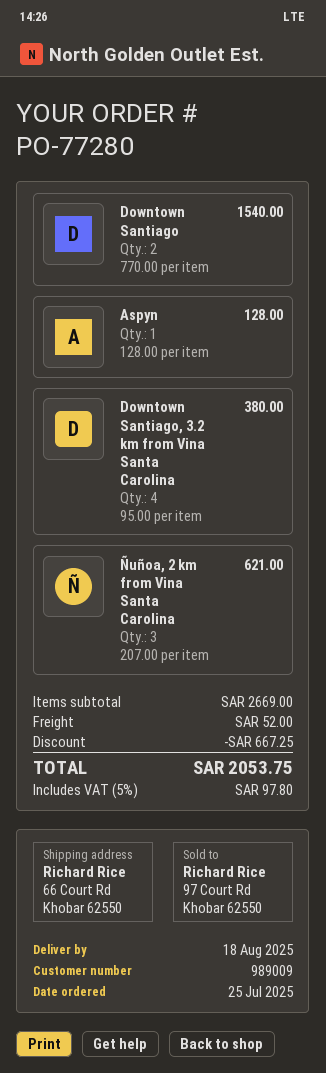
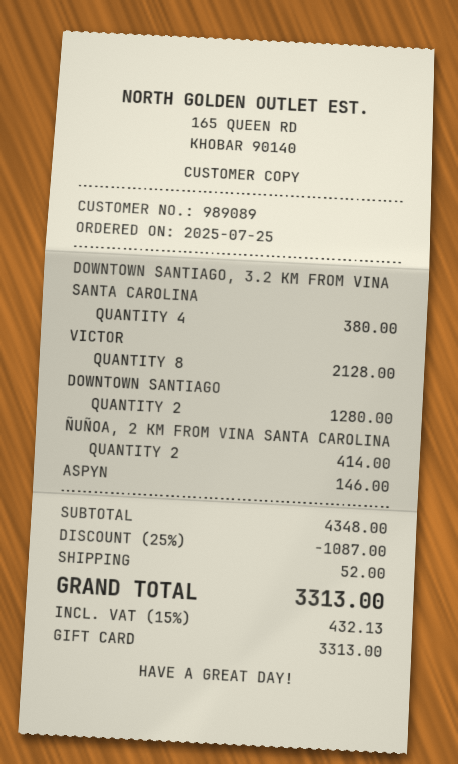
customer number: 989009 -> 989089
Downtown Santiago: 2 for 1540.00 -> 2 for 1280.00
Aspyn: 1 for 128.00 -> 1 for 146.00
Ñuñoa, 2 km from Vina Santa Carolina: 3 for 621.00 -> 2 for 414.00
VICTOR: none -> 8 for 2128.00
subtotal: 2669.00 -> 4348.00
discount: 667.25 -> 1087.00
tax: 5% = 97.80 -> 15% = 432.13
total: 2053.75 -> 3313.00

